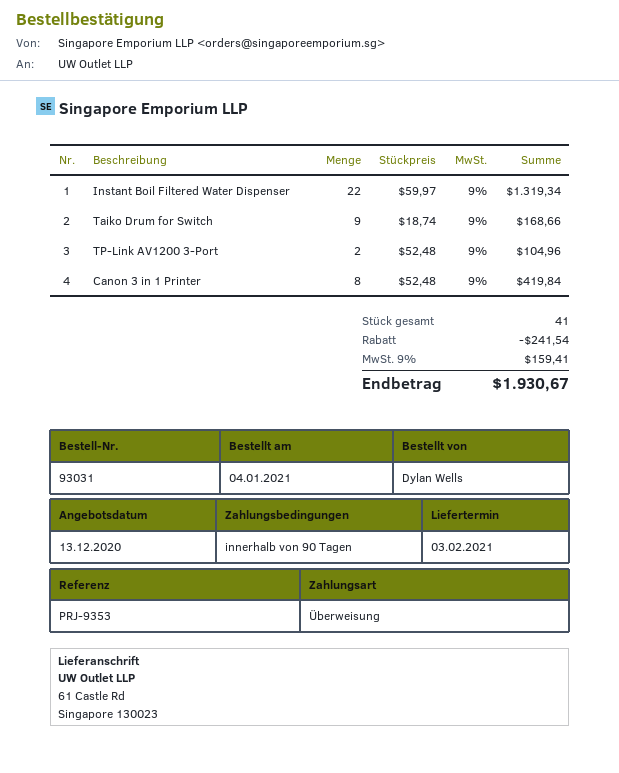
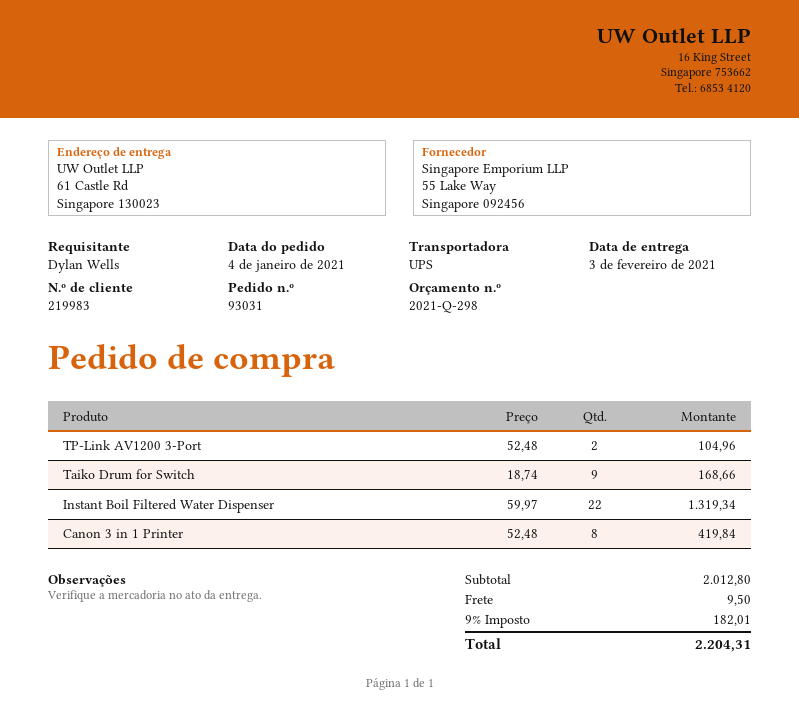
discount: 241.54 -> none
shipping: none -> 9.50
tax: 9% = 159.41 -> 9% = 182.01
total: 1930.67 -> 2204.31

